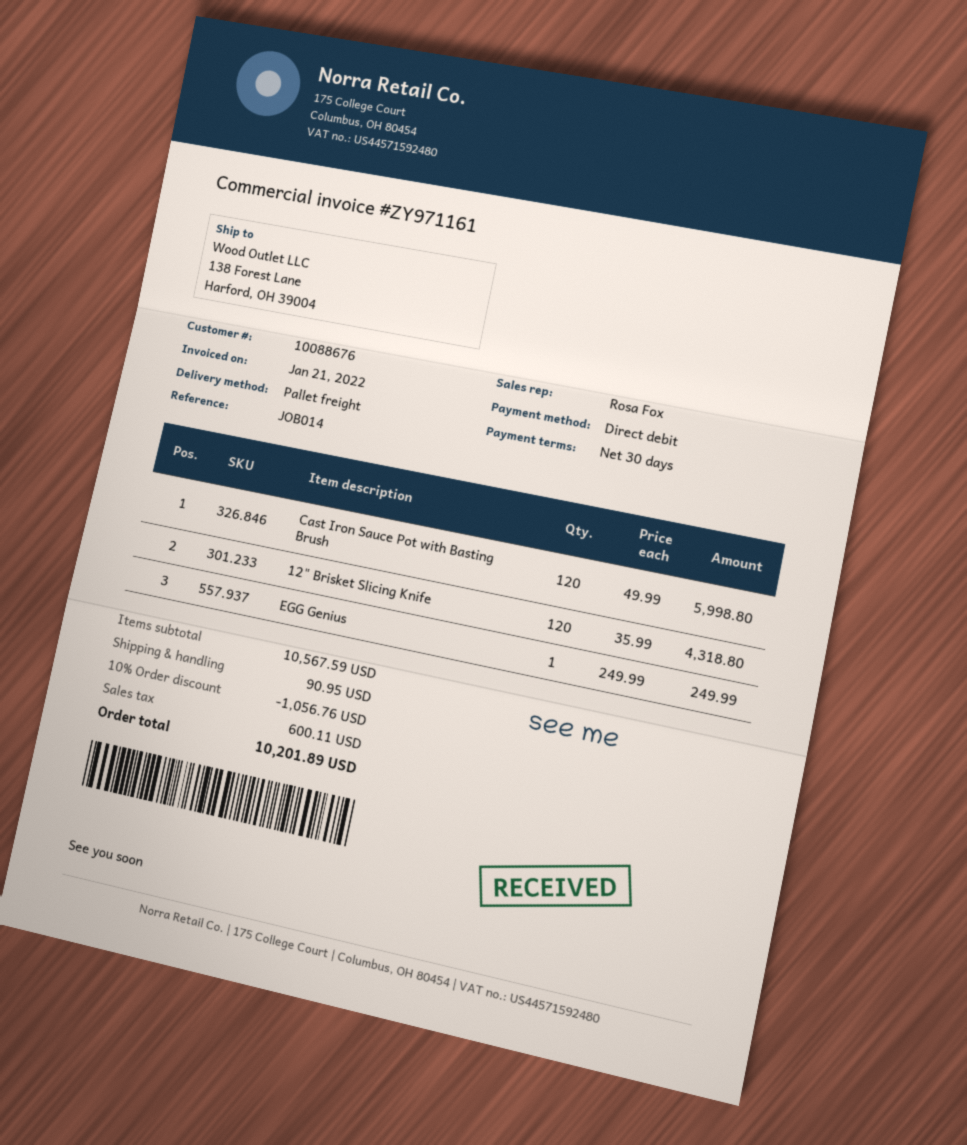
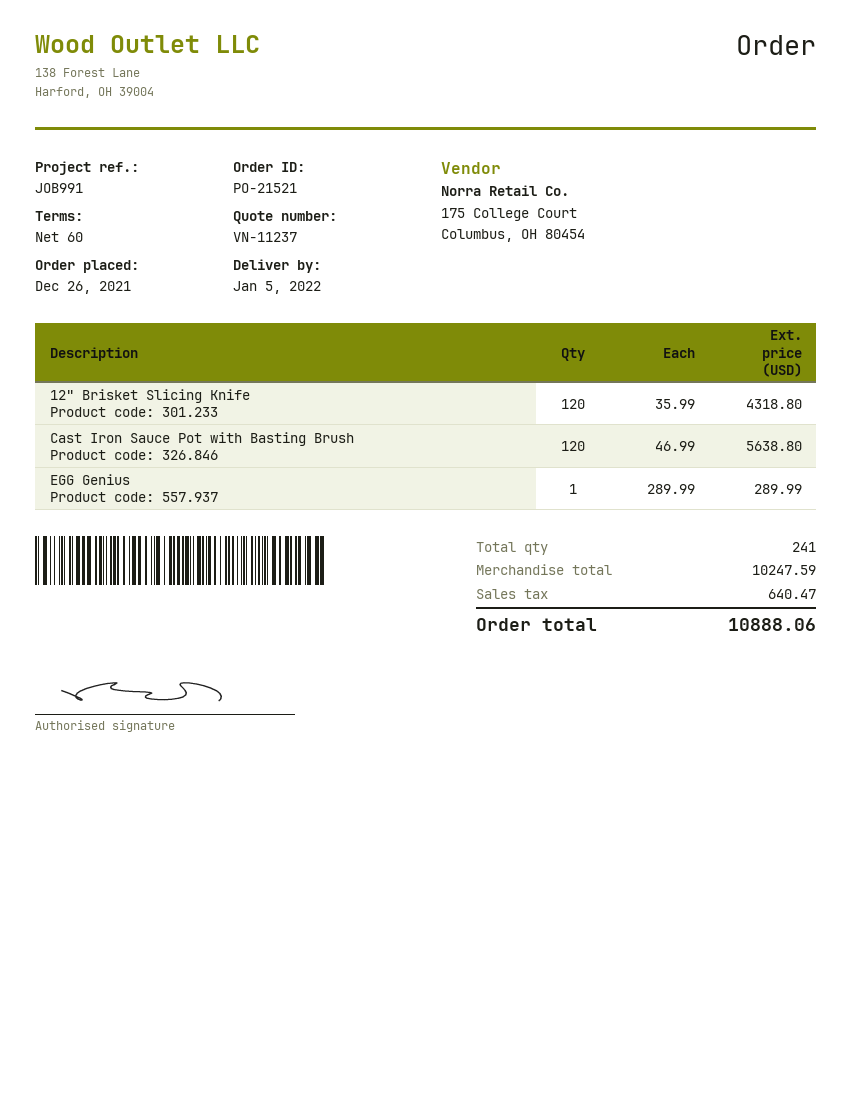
payment terms: 30 days -> 60 days
reference: JOB014 -> JOB991
Cast Iron Sauce Pot with Basting Brush: 120 x 49.99 = 5998.80 -> 120 x 46.99 = 5638.80
EGG Genius: 1 x 249.99 = 249.99 -> 1 x 289.99 = 289.99
subtotal: 10567.59 -> 10247.59
discount: 10% = 1056.76 -> none
shipping: 90.95 -> none
tax: 600.11 -> 640.47
total: 10201.89 -> 10888.06

